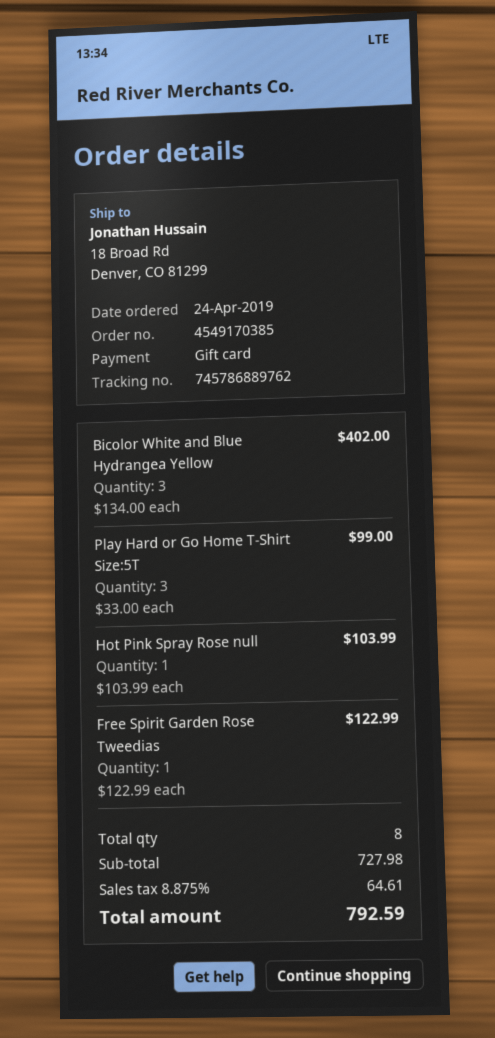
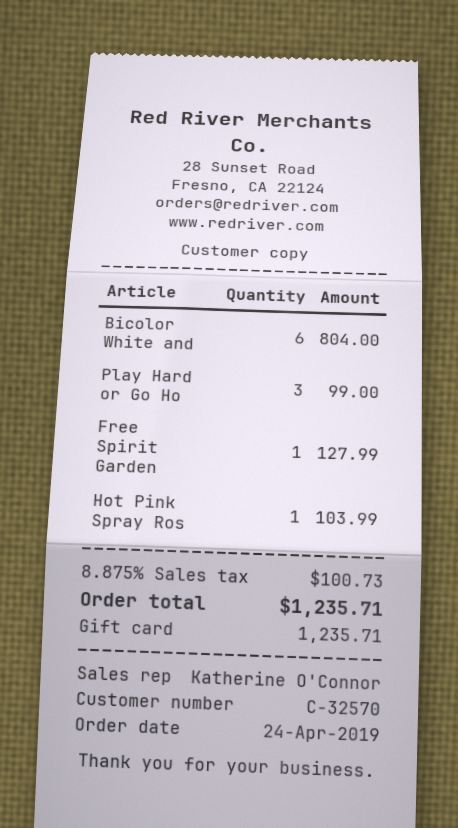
Bicolor White and Blue Hydrangea Yellow: 3 for 402.00 -> 6 for 804.00
Free Spirit Garden Rose Tweedias: 1 for 122.99 -> 1 for 127.99
tax: 8.875% = 64.61 -> 8.875% = 100.73
total: 792.59 -> 1235.71

